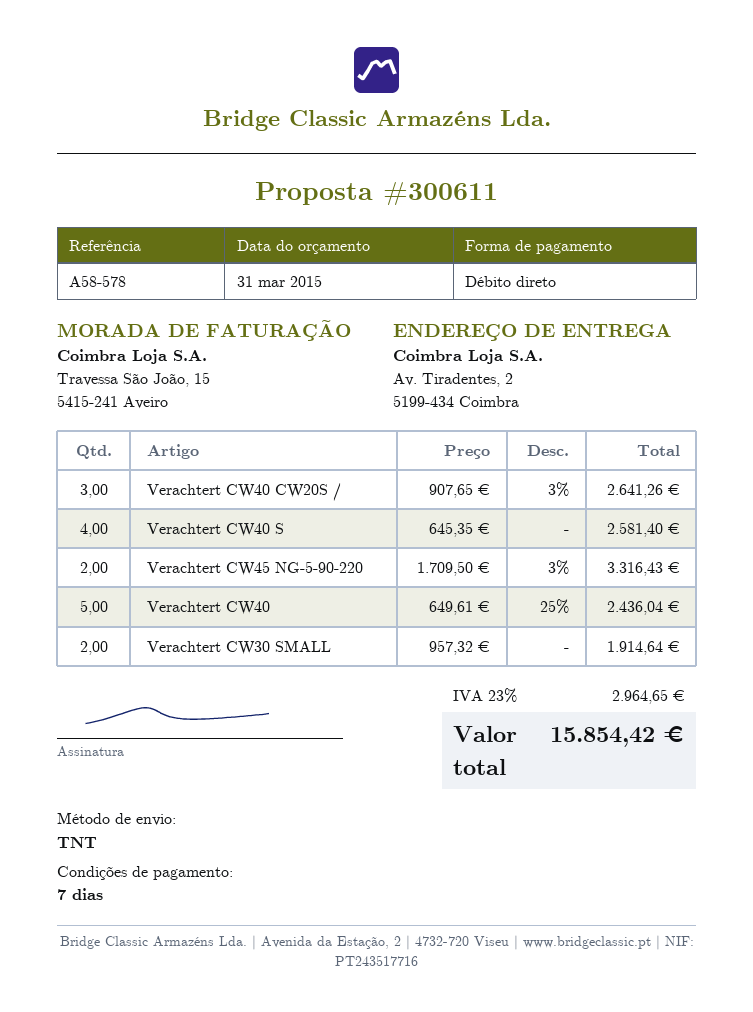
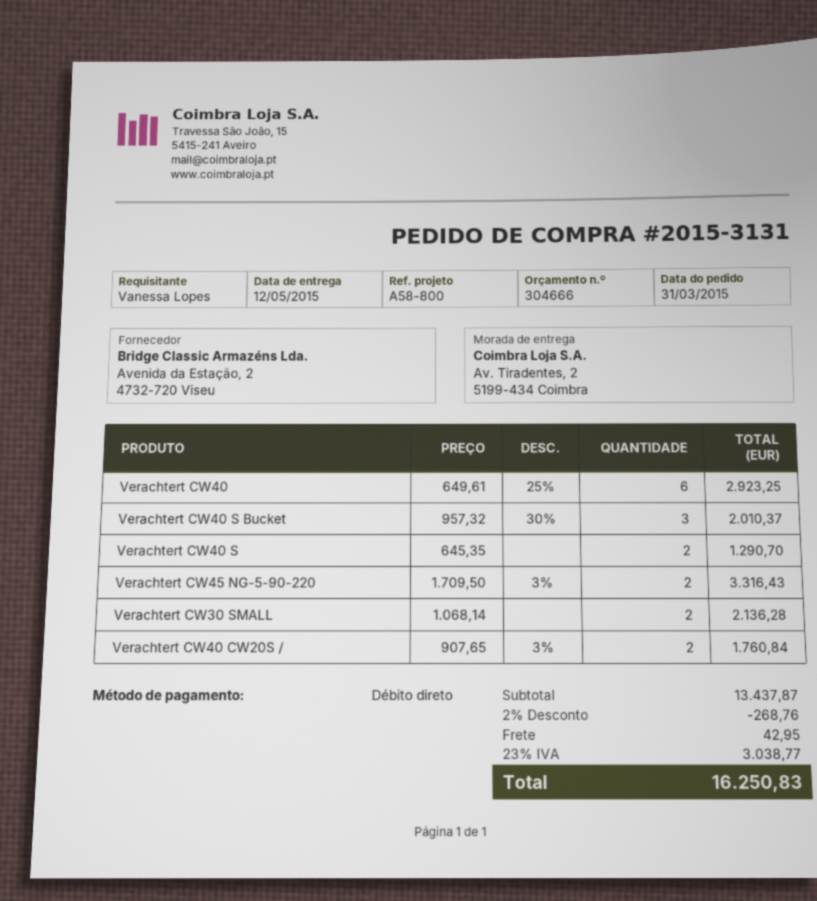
quote number: 300611 -> 304666
reference: A58-578 -> A58-800
Verachtert CW40 CW20S /: 3 x 907.65 - 3% = 2641.26 -> 2 x 907.65 - 3% = 1760.84
Verachtert CW40 S: 4 x 645.35 = 2581.40 -> 2 x 645.35 = 1290.70
Verachtert CW40: 5 x 649.61 - 25% = 2436.04 -> 6 x 649.61 - 25% = 2923.25
Verachtert CW30 SMALL: 2 x 957.32 = 1914.64 -> 2 x 1068.14 = 2136.28
Verachtert CW40 S Bucket: none -> 3 x 957.32 - 30% = 2010.37
discount: none -> 2% = 268.76
shipping: none -> 42.95
tax: 23% = 2964.65 -> 23% = 3038.77
total: 15854.42 -> 16250.83

